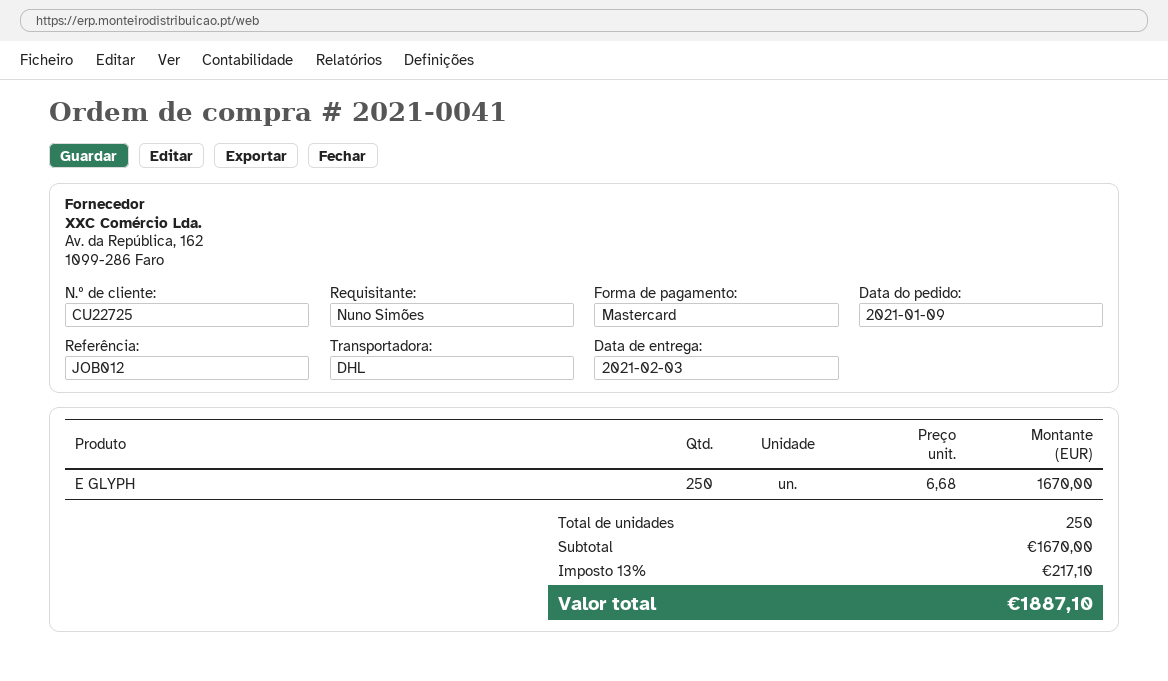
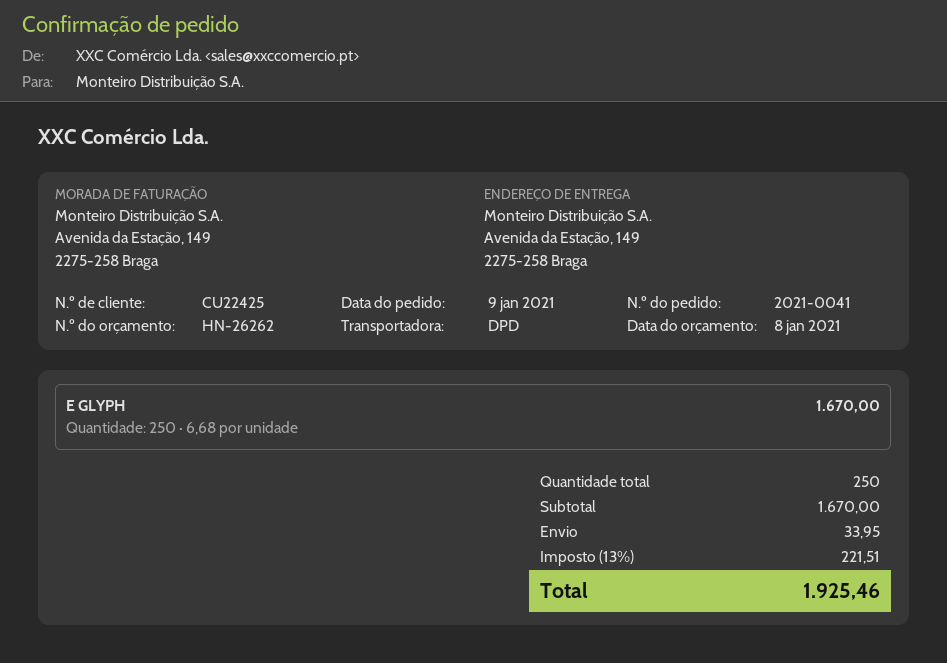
customer number: CU22725 -> CU22425
shipping method: DHL -> DPD
shipping: none -> 33.95
tax: 13% = 217.10 -> 13% = 221.51
total: 1887.10 -> 1925.46

